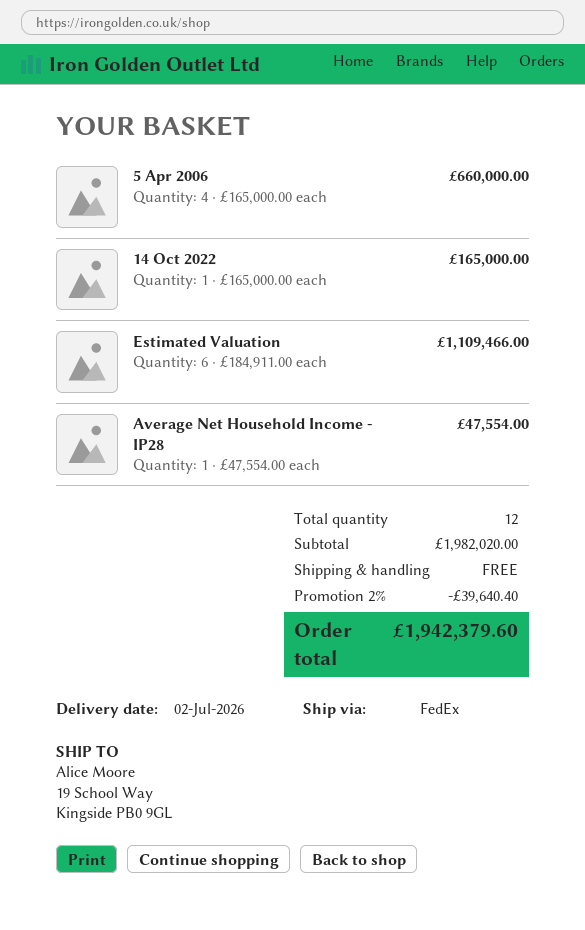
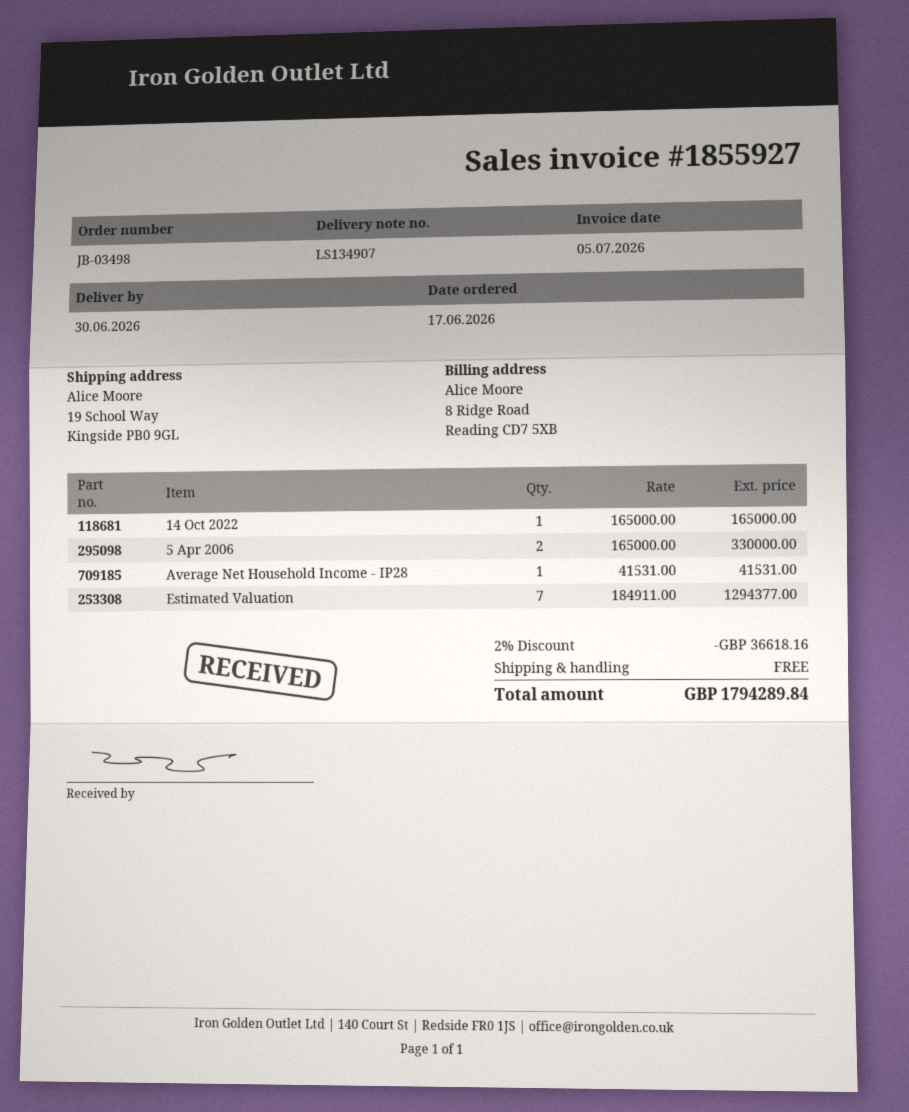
delivery date: 2026-07-02 -> 2026-06-30
5 Apr 2006: 4 x 165000.00 = 660000.00 -> 2 x 165000.00 = 330000.00
Estimated Valuation: 6 x 184911.00 = 1109466.00 -> 7 x 184911.00 = 1294377.00
Average Net Household Income - IP28: 1 x 47554.00 = 47554.00 -> 1 x 41531.00 = 41531.00
discount: 2% = 39640.40 -> 2% = 36618.16
total: 1942379.60 -> 1794289.84

